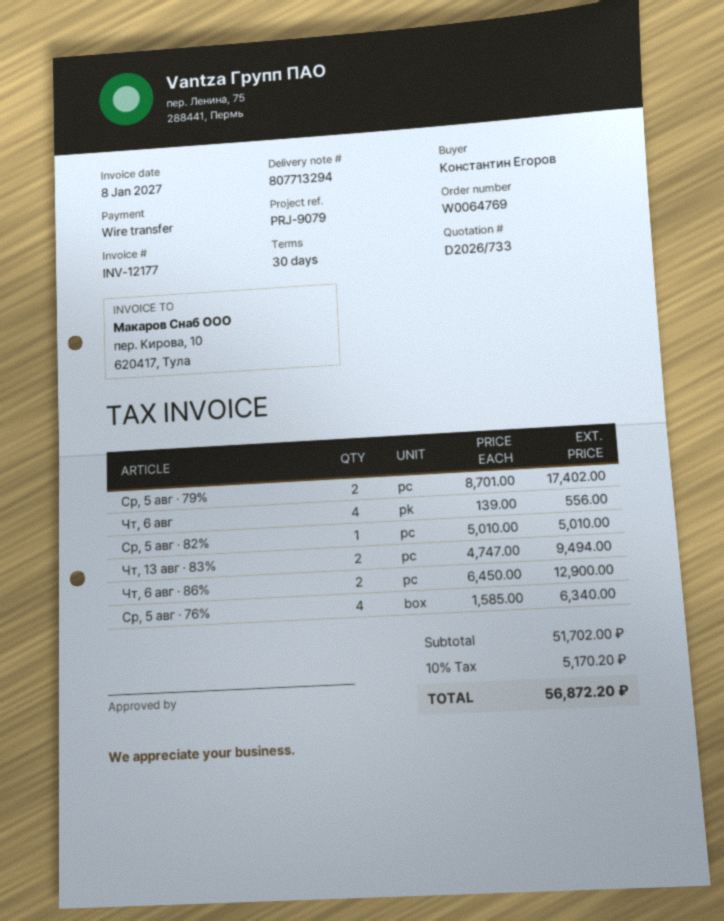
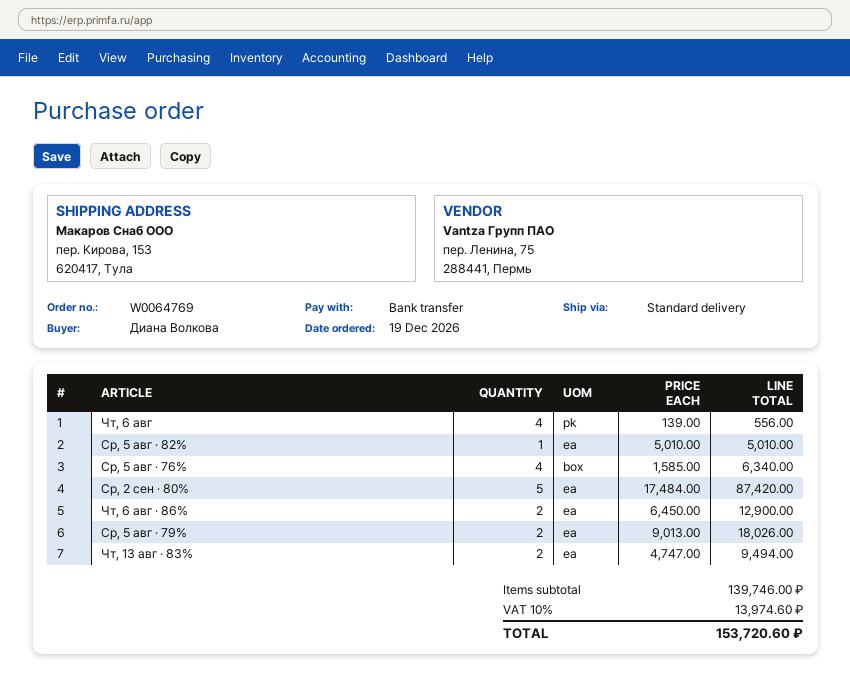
ordered by: Константин Егоров -> Диана Волкова
Ср, 5 авг · 79%: 2 x 8701.00 = 17402.00 -> 2 x 9013.00 = 18026.00
Ср, 2 сен · 80%: none -> 5 x 17484.00 = 87420.00
subtotal: 51702.00 -> 139746.00
tax: 10% = 5170.20 -> 10% = 13974.60
total: 56872.20 -> 153720.60

